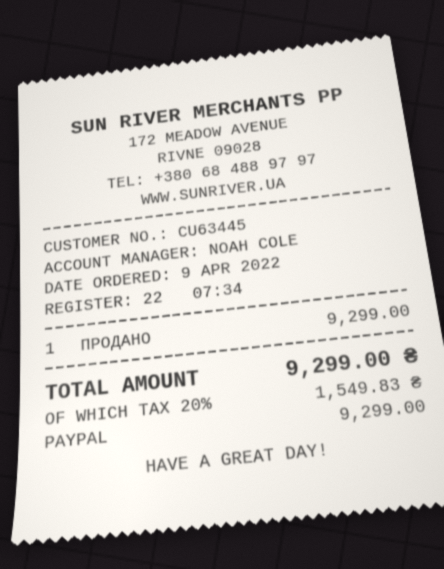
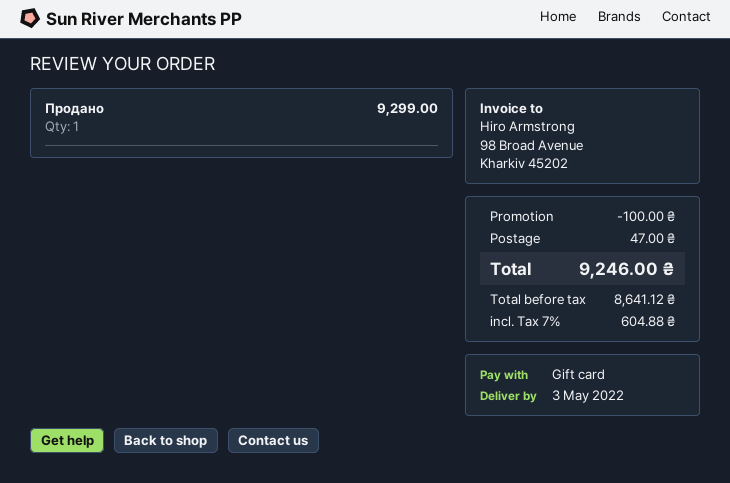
payment method: PayPal -> gift card
discount: none -> 100.00
shipping: none -> 47.00
tax: 20% = 1549.83 -> 7% = 604.88
total: 9299.00 -> 9246.00

